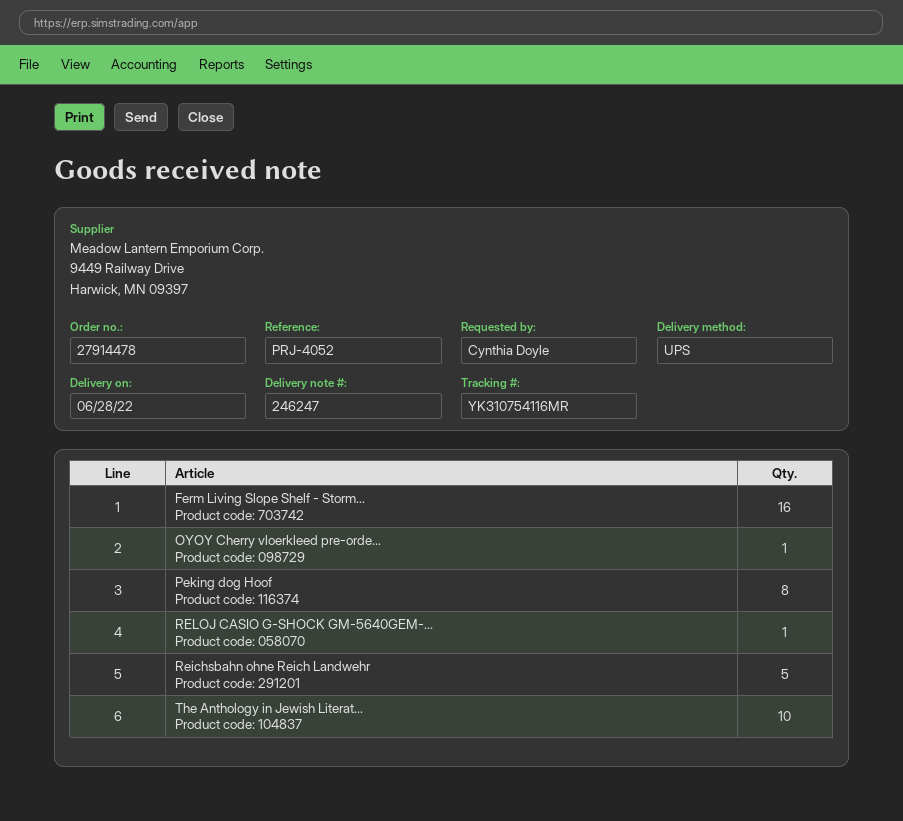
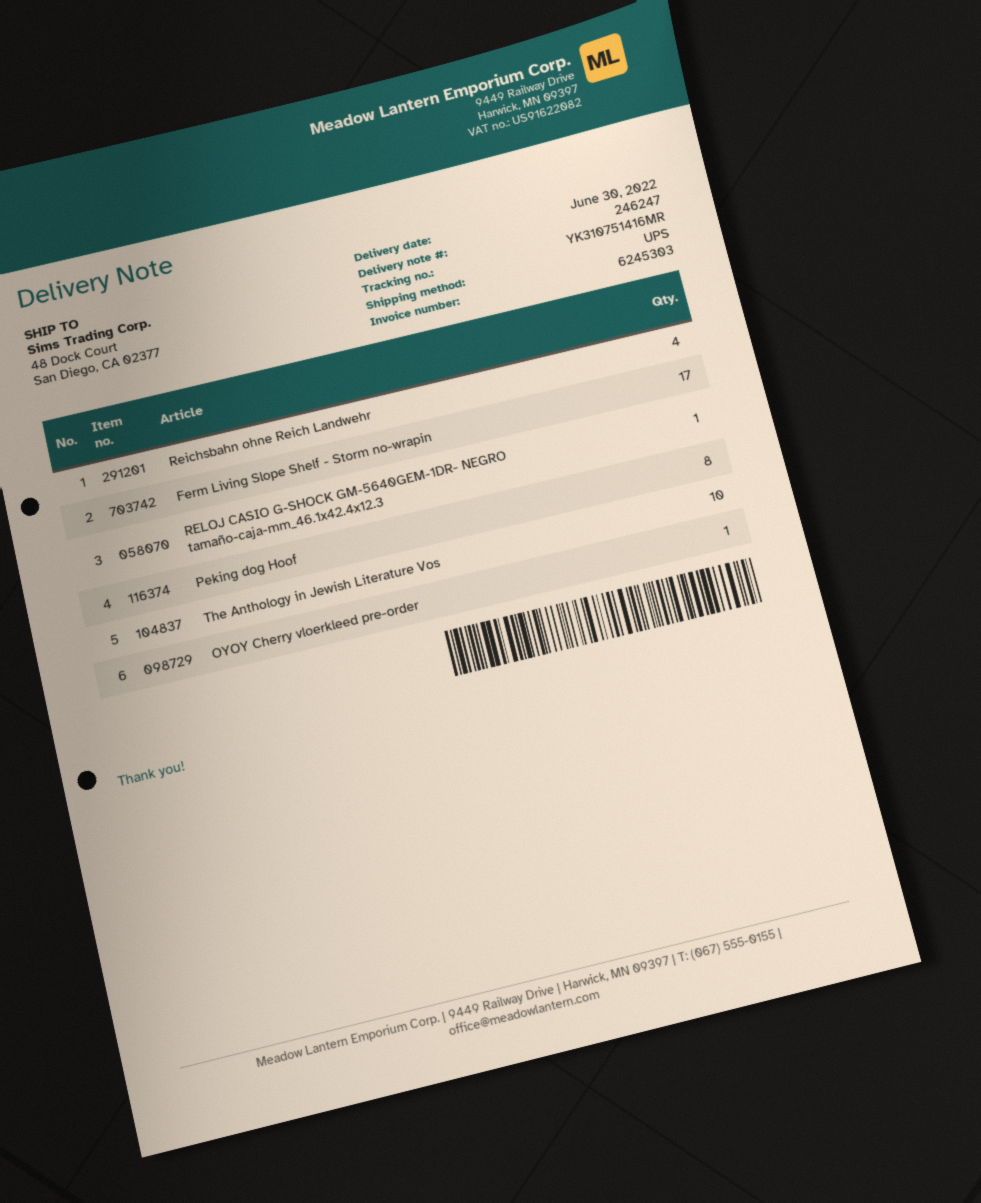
delivery date: 2022-06-28 -> 2022-06-30
tracking number: YK310754116MR -> YK310751416MR
Ferm Living Slope Shelf - Storm...: 16 -> 17
Reichsbahn ohne Reich Landwehr: 5 -> 4

